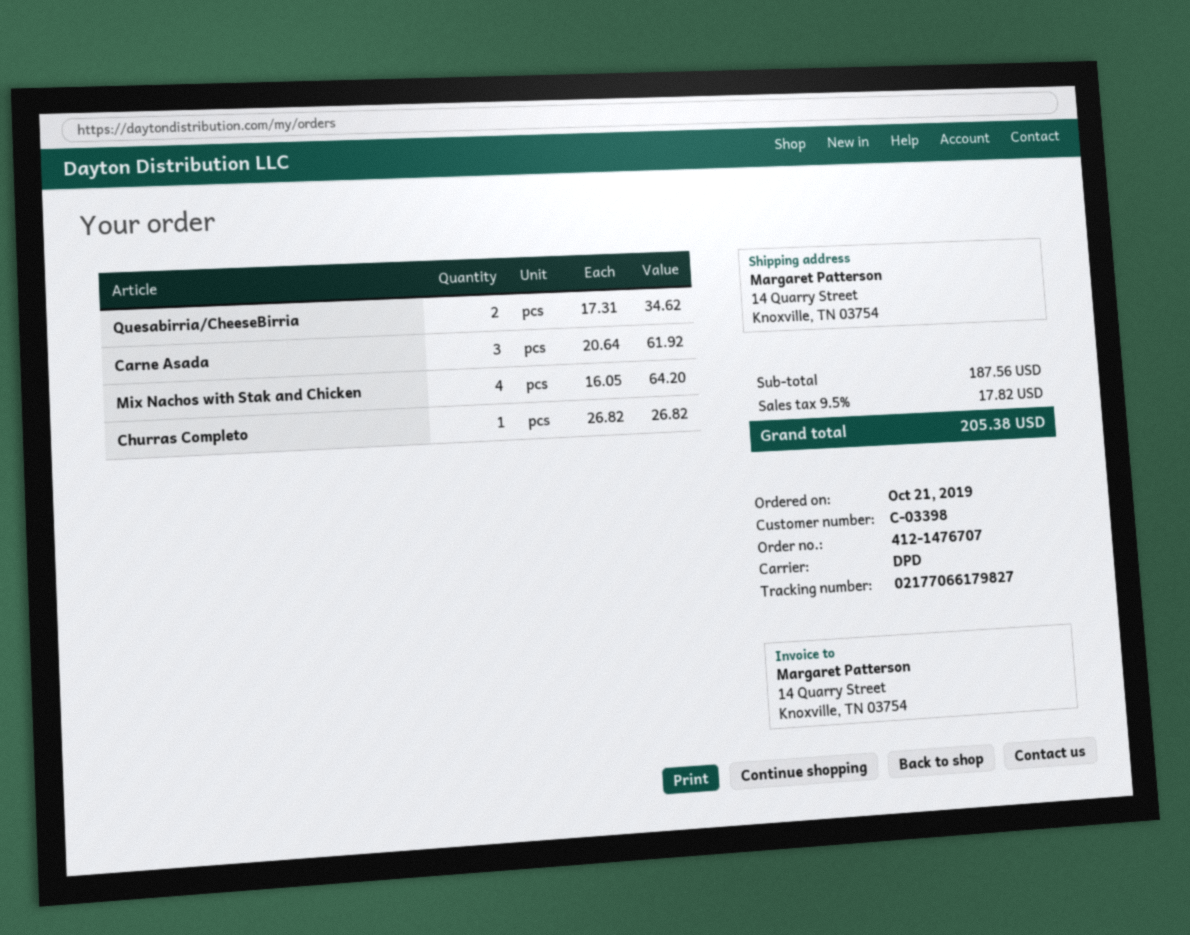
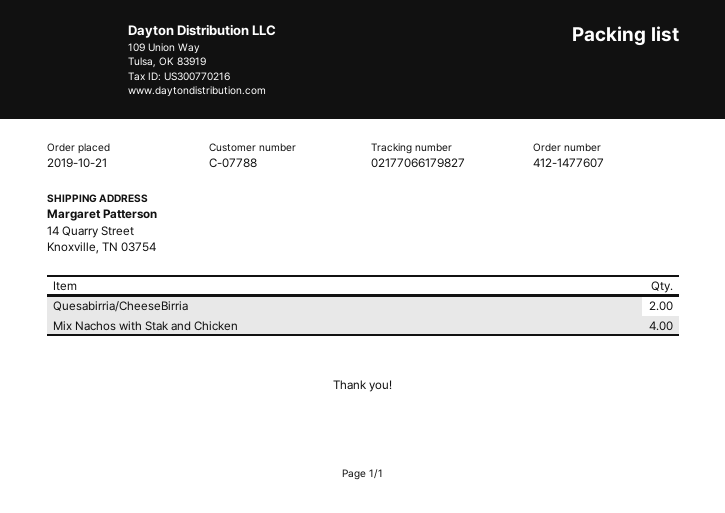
order number: 412-1476707 -> 412-1477607
customer number: C-03398 -> C-07788
Carne Asada: 3 -> none
Churras Completo: 1 -> none

